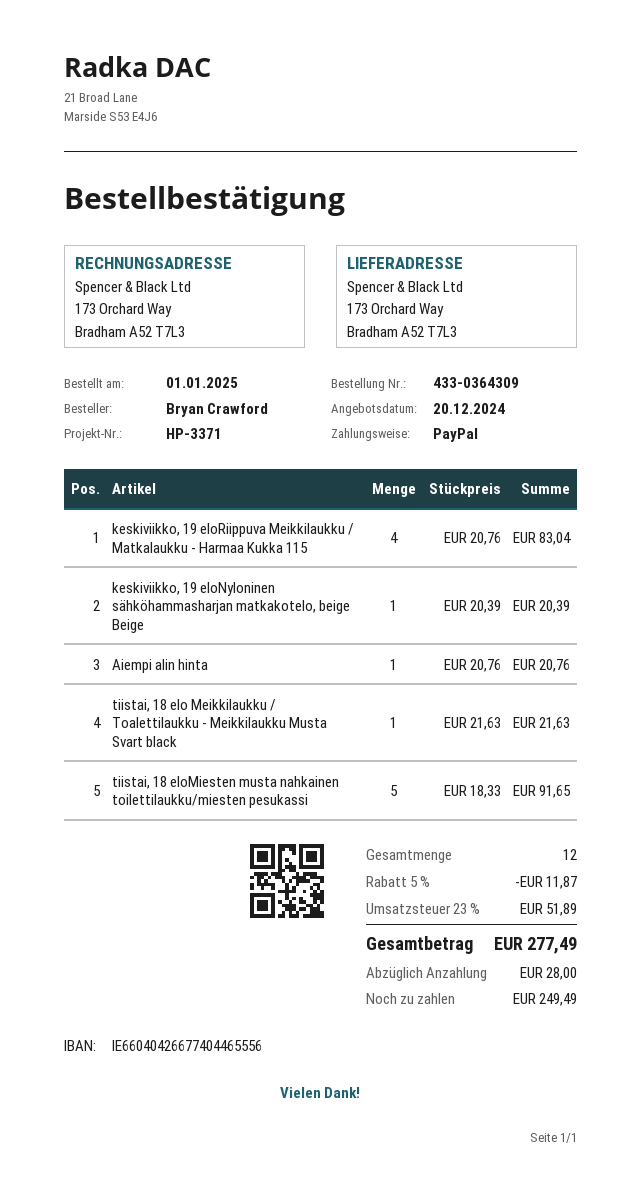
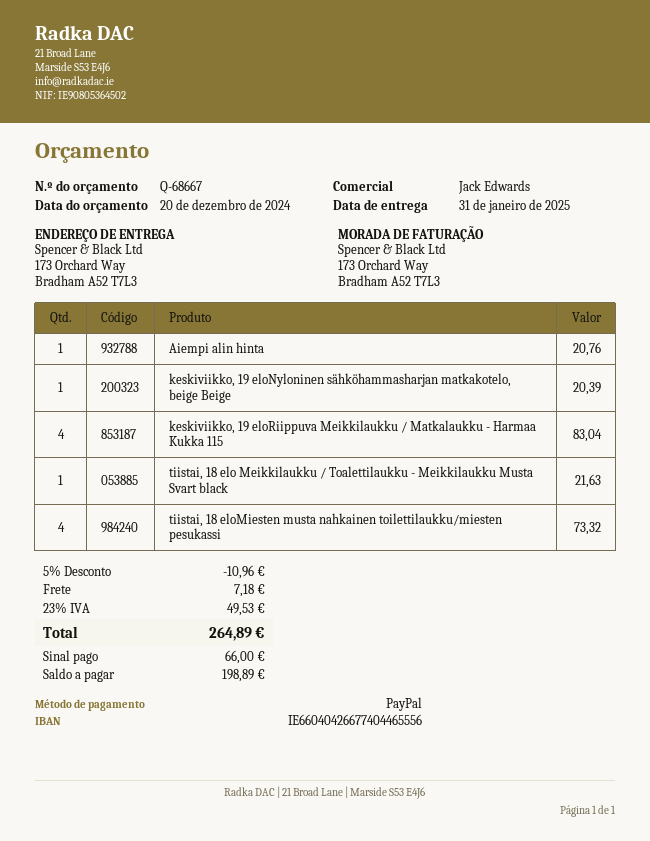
tiistai, 18 eloMiesten musta nahkainen toilettilaukku/miesten pesukassi: 5 for 91.65 -> 4 for 73.32
discount: 5% = 11.87 -> 5% = 10.96
shipping: none -> 7.18
tax: 23% = 51.89 -> 23% = 49.53
total: 277.49 -> 264.89
deposit: 28.00 -> 66.00
balance: 249.49 -> 198.89

